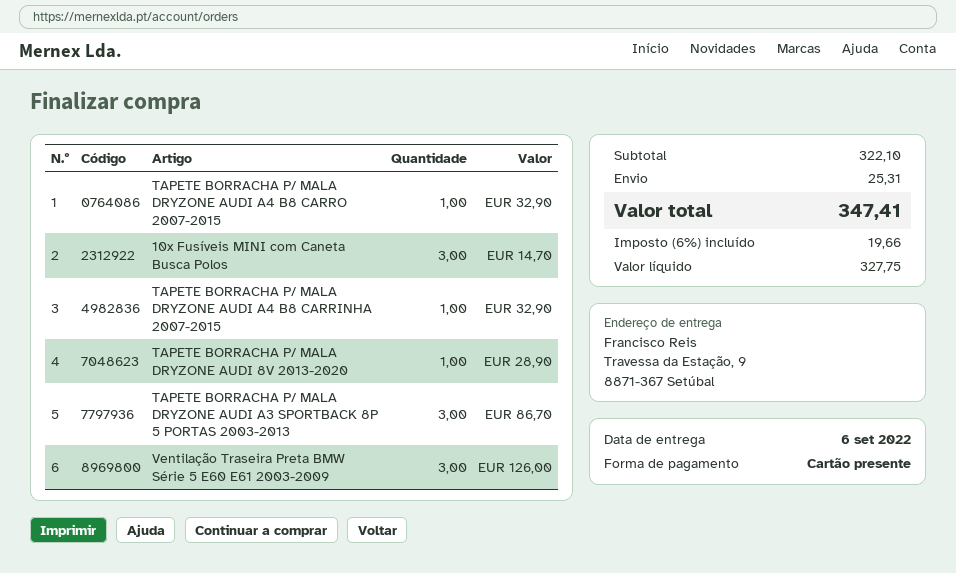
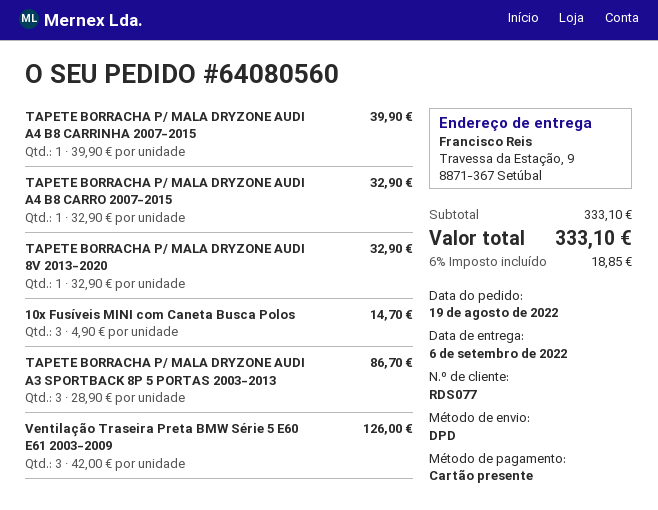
TAPETE BORRACHA P/ MALA DRYZONE AUDI A4 B8 CARRINHA 2007-2015: 1 for 32.90 -> 1 for 39.90
TAPETE BORRACHA P/ MALA DRYZONE AUDI 8V 2013-2020: 1 for 28.90 -> 1 for 32.90
subtotal: 322.10 -> 333.10
shipping: 25.31 -> none
tax: 6% = 19.66 -> 6% = 18.85
total: 347.41 -> 333.10

